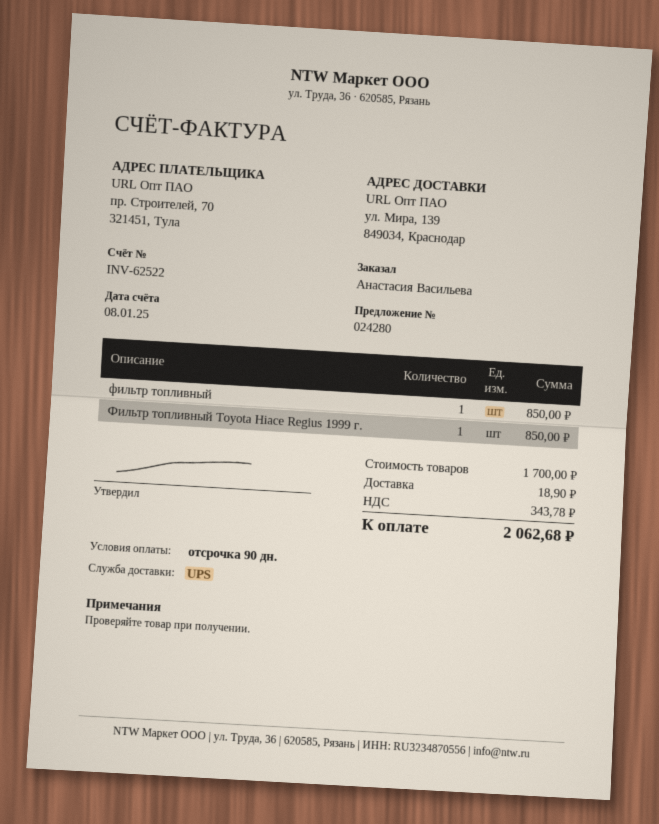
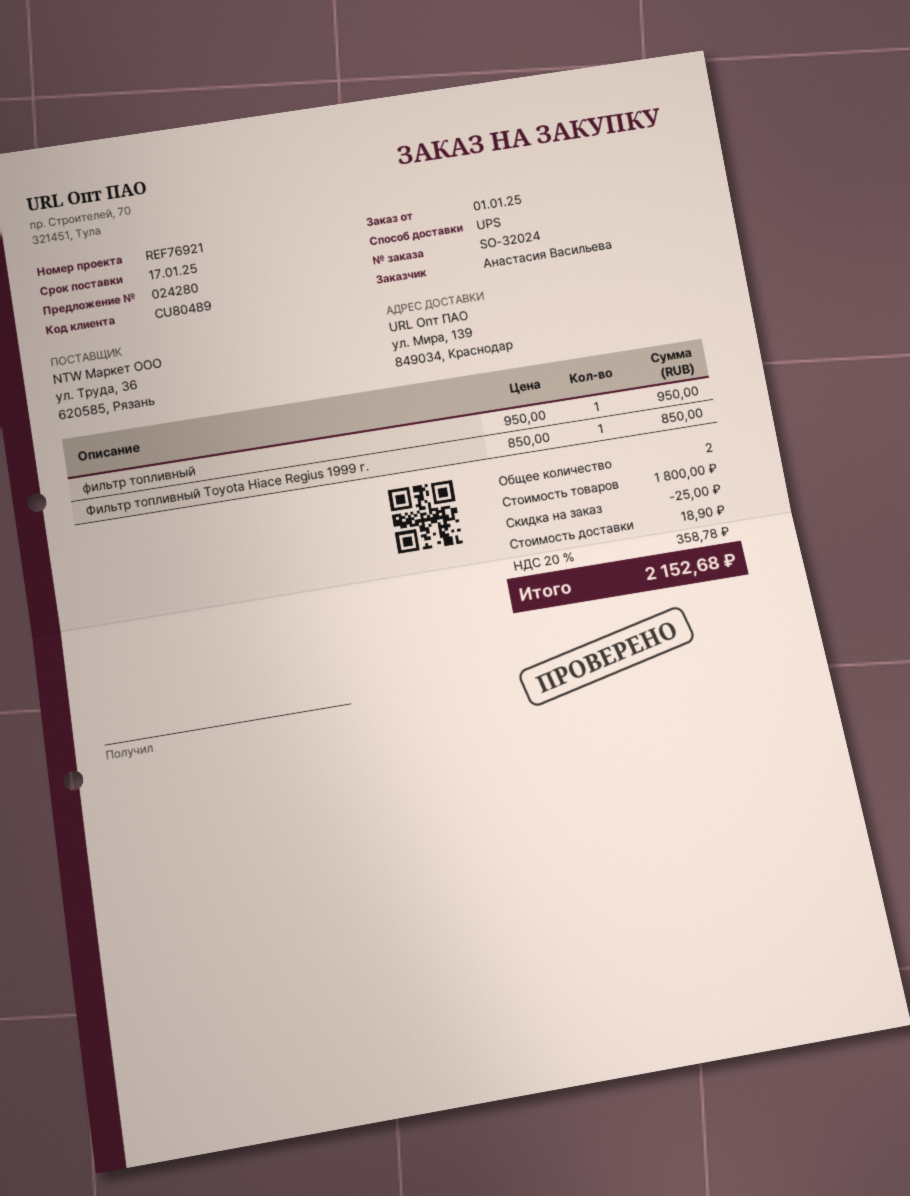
фильтр топливный: 1 for 850.00 -> 1 for 950.00
subtotal: 1700.00 -> 1800.00
discount: none -> 25.00
tax: 343.78 -> 358.78
total: 2062.68 -> 2152.68

